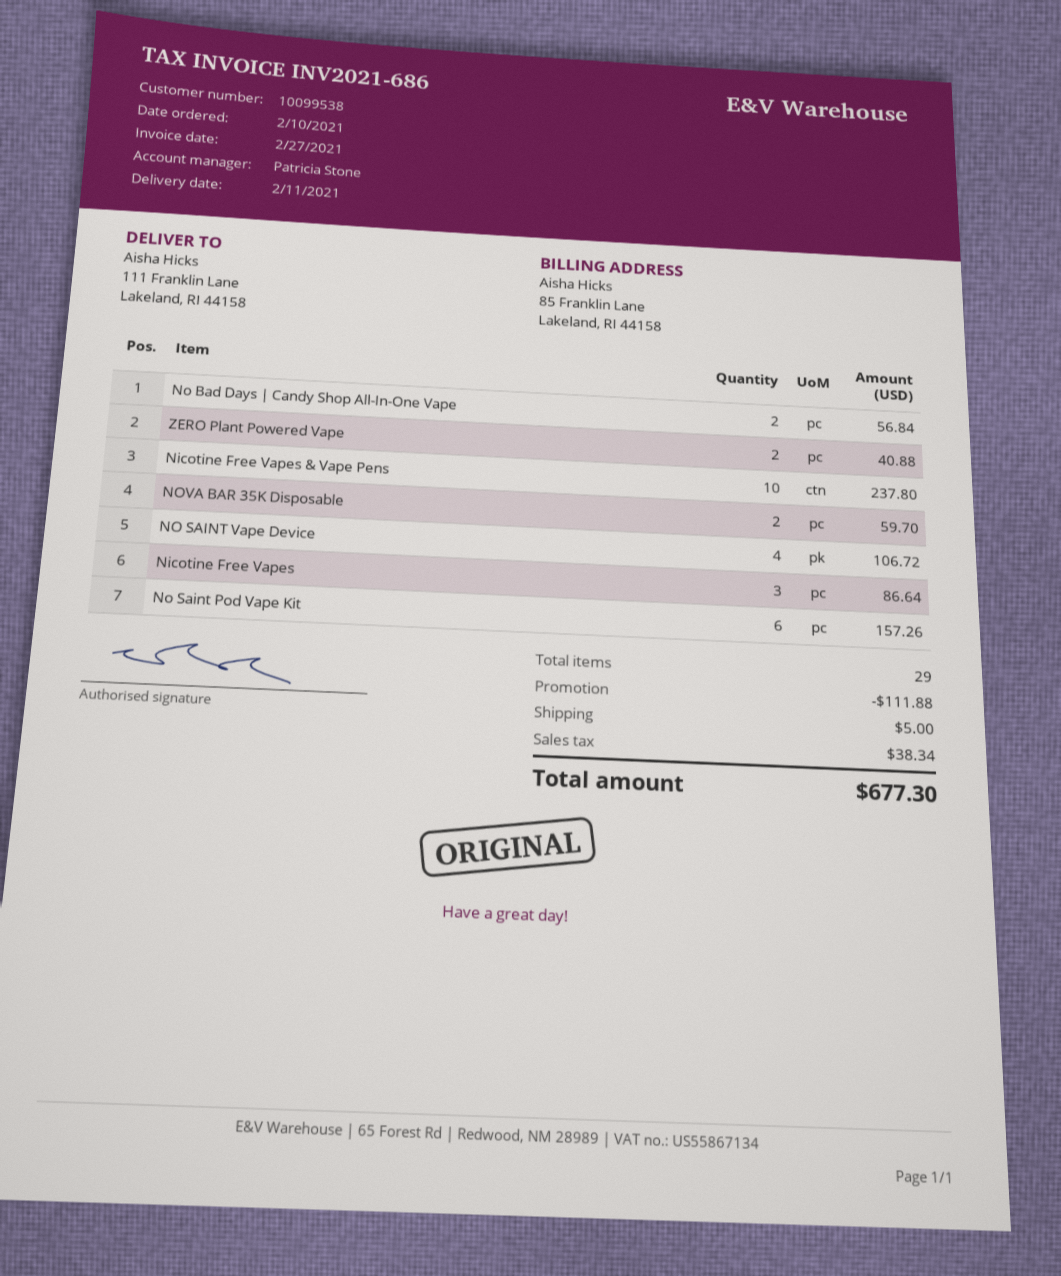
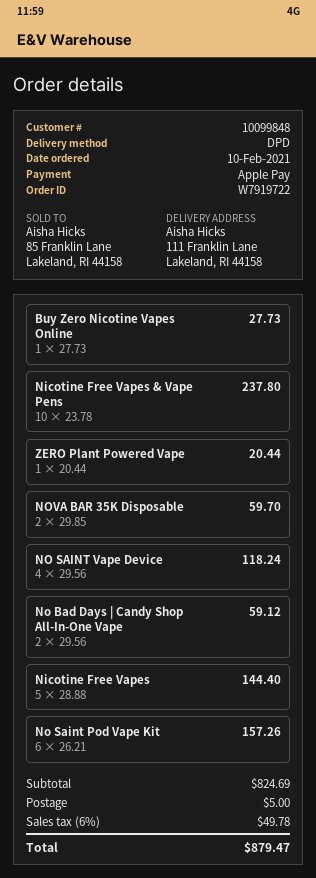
customer number: 10099538 -> 10099848
No Bad Days | Candy Shop All-In-One Vape: 2 for 56.84 -> 2 for 59.12
ZERO Plant Powered Vape: 2 for 40.88 -> 1 for 20.44
NO SAINT Vape Device: 4 for 106.72 -> 4 for 118.24
Nicotine Free Vapes: 3 for 86.64 -> 5 for 144.40
Buy Zero Nicotine Vapes Online: none -> 1 for 27.73
discount: 111.88 -> none
tax: 38.34 -> 49.78
total: 677.30 -> 879.47

